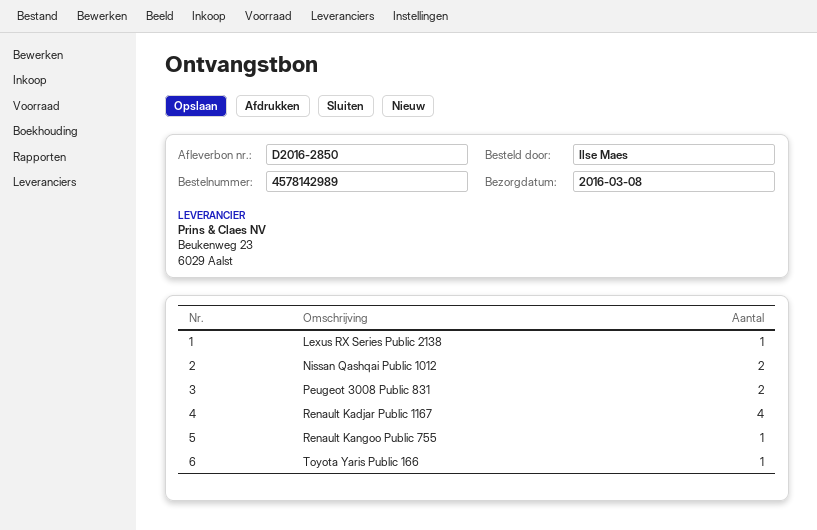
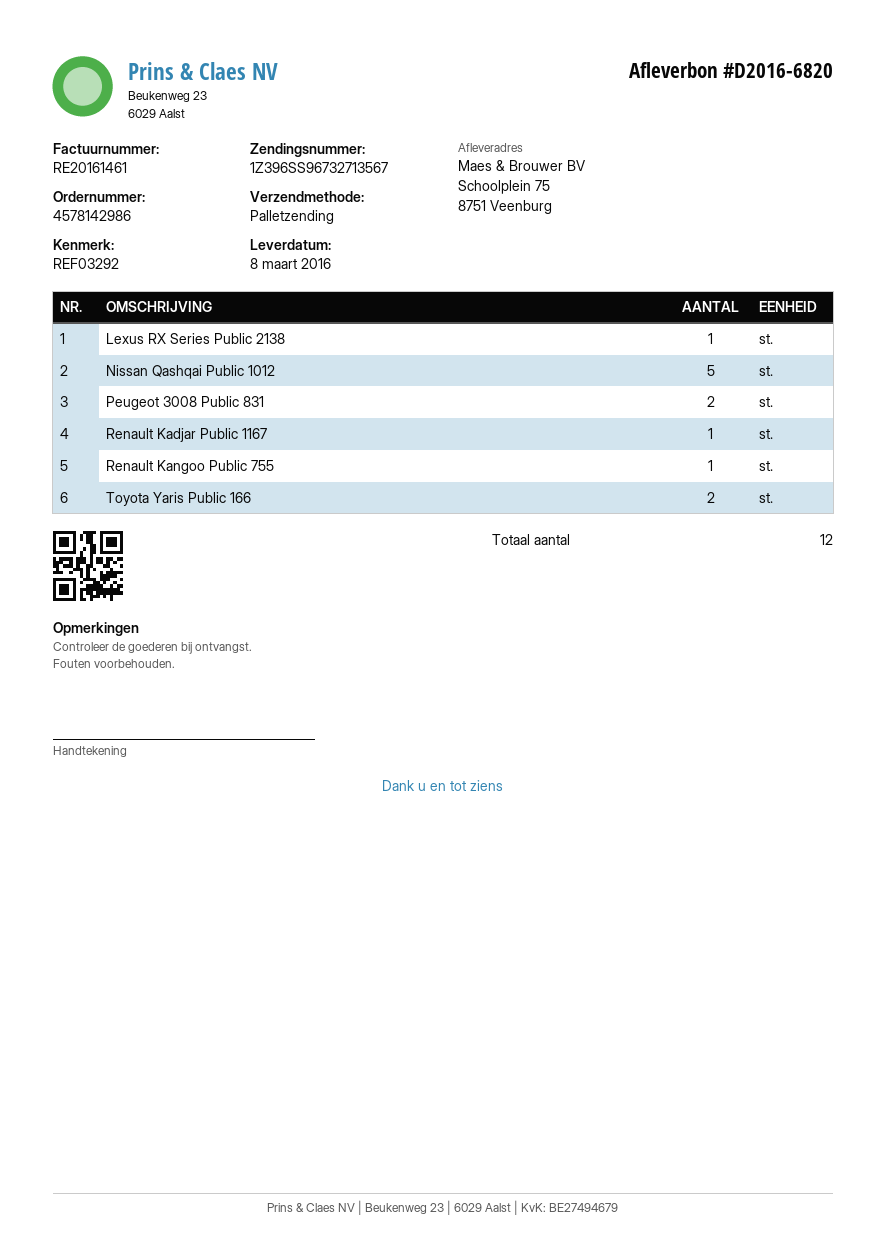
order number: 4578142989 -> 4578142986
delivery note number: D2016-2850 -> D2016-6820
Nissan Qashqai Public 1012: 2 -> 5
Renault Kadjar Public 1167: 4 -> 1
Toyota Yaris Public 166: 1 -> 2

